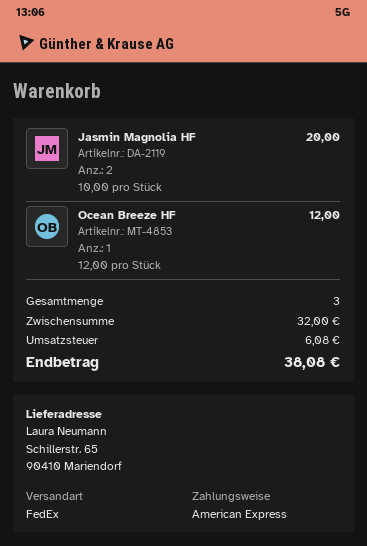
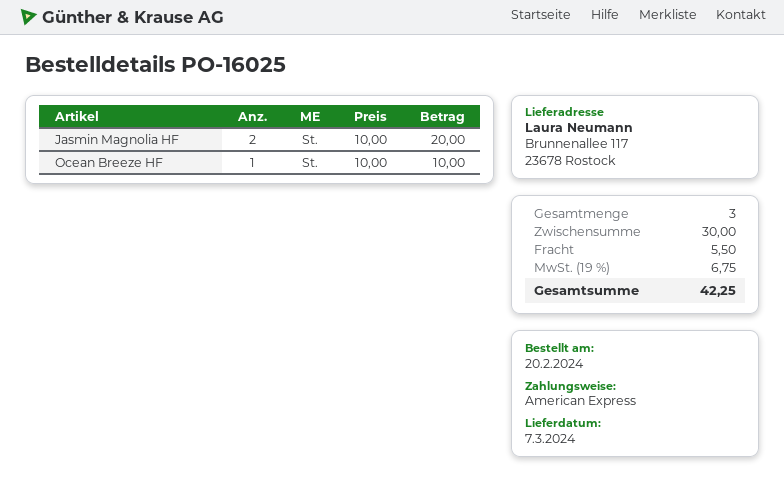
ship to: Schillerstr. 65, 90410 Mariendorf -> Brunnenallee 117, 23678 Rostock
Ocean Breeze HF: 1 x 12.00 = 12.00 -> 1 x 10.00 = 10.00
subtotal: 32.00 -> 30.00
shipping: none -> 5.50
tax: 6.08 -> 6.75
total: 38.08 -> 42.25

